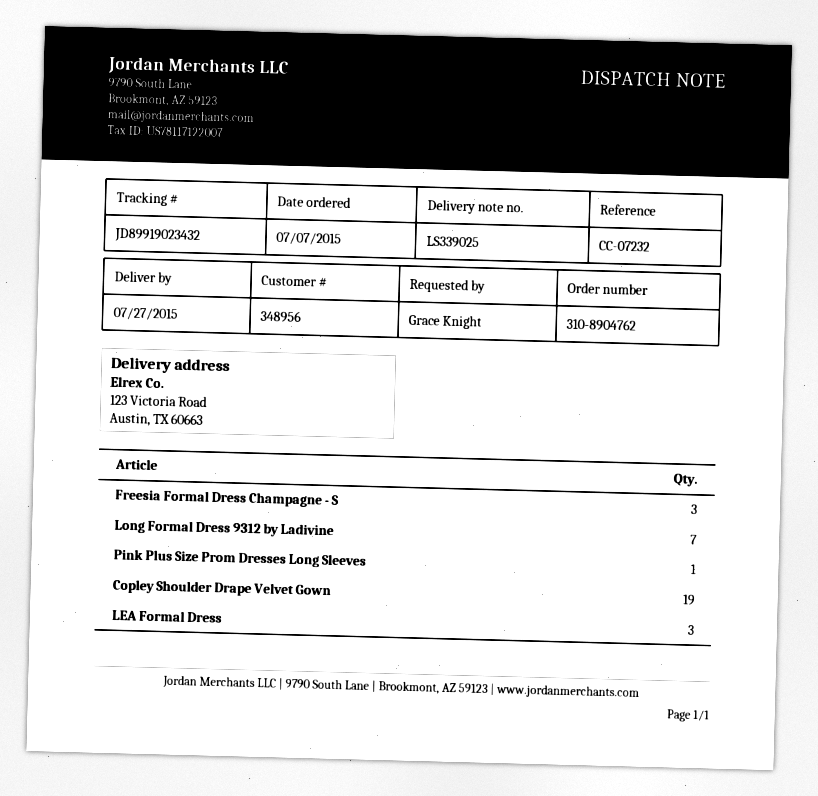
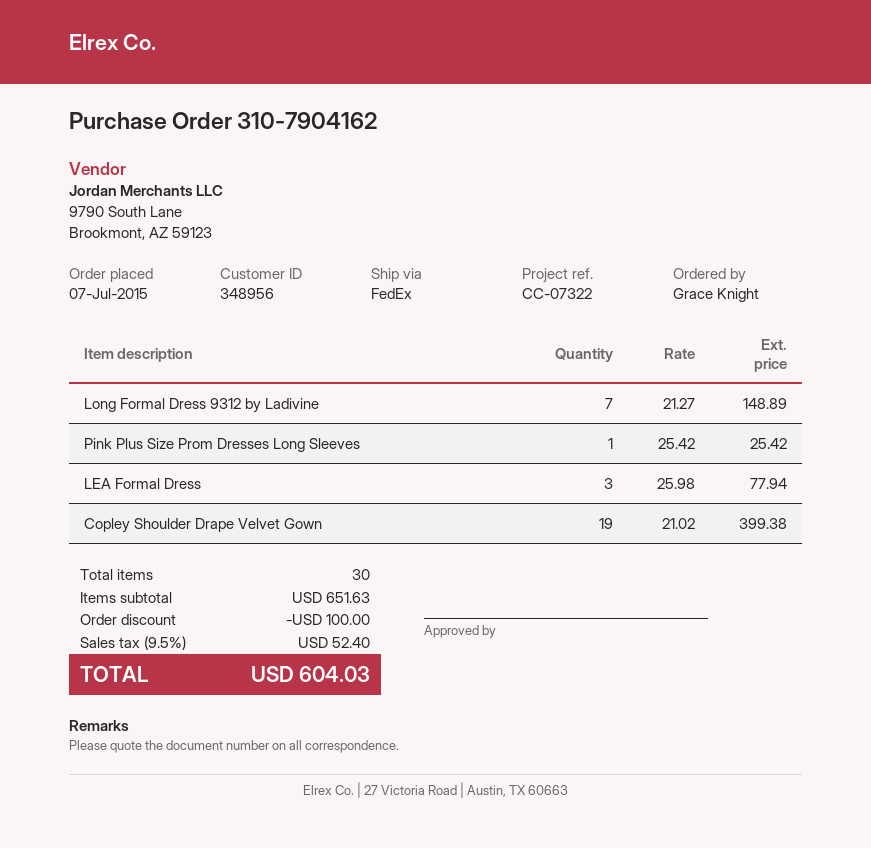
order number: 310-8904762 -> 310-7904162
reference: CC-07232 -> CC-07322
Freesia Formal Dress Champagne - S: 3 -> none

